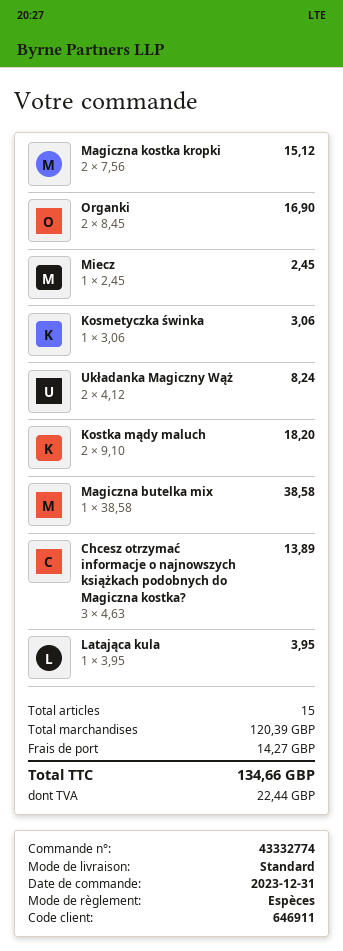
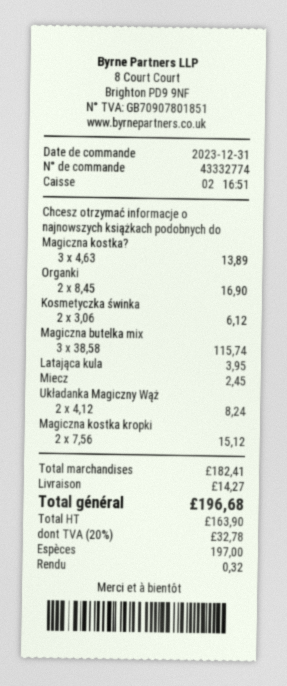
Kosmetyczka świnka: 1 x 3.06 = 3.06 -> 2 x 3.06 = 6.12
Kostka mądy maluch: 2 x 9.10 = 18.20 -> none
Magiczna butelka mix: 1 x 38.58 = 38.58 -> 3 x 38.58 = 115.74
subtotal: 120.39 -> 182.41
tax: 22.44 -> 32.78
total: 134.66 -> 196.68

